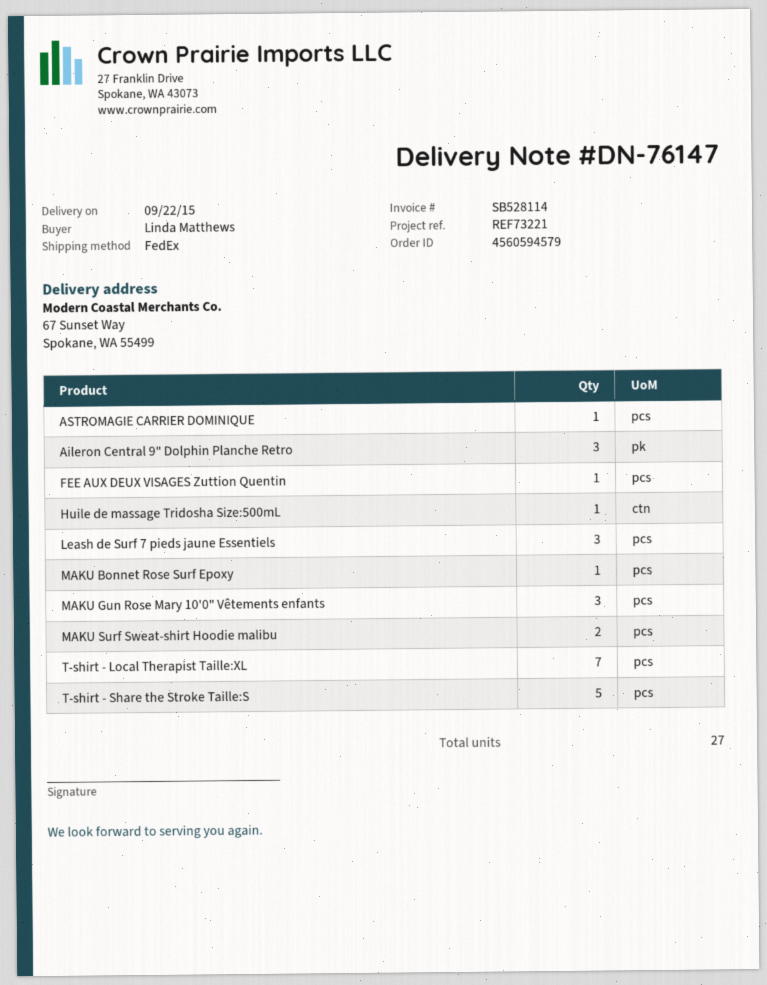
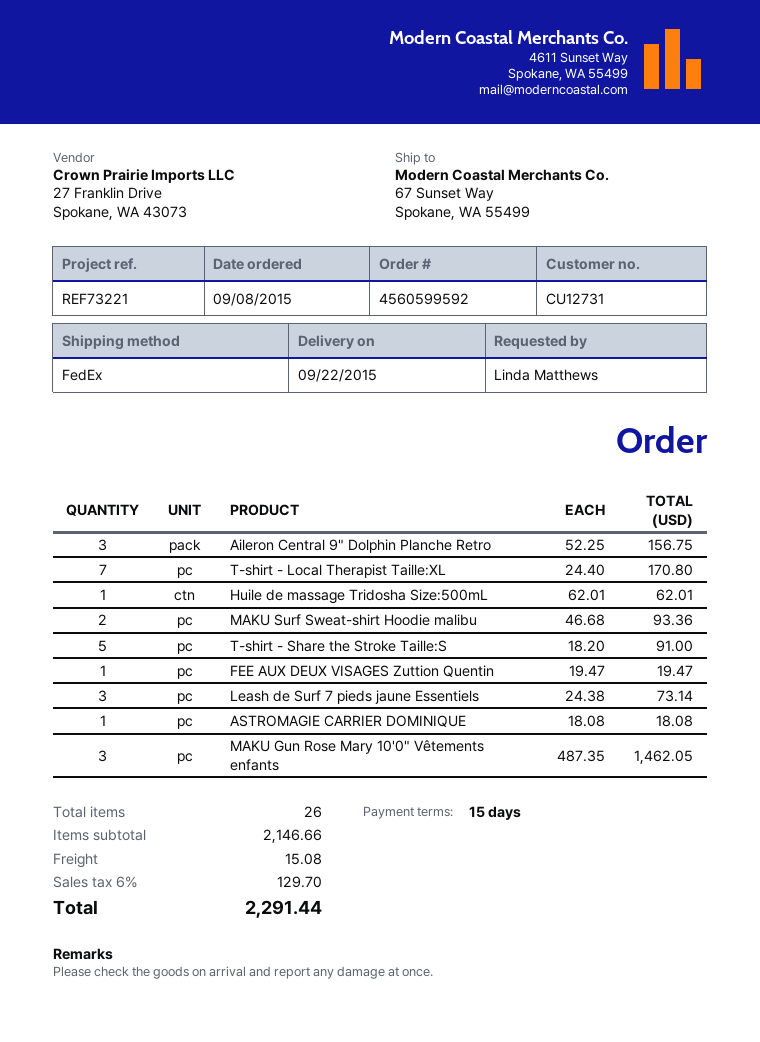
order number: 4560594579 -> 4560599592
MAKU Bonnet Rose Surf Epoxy: 1 -> none
total quantity: 27 -> 26

